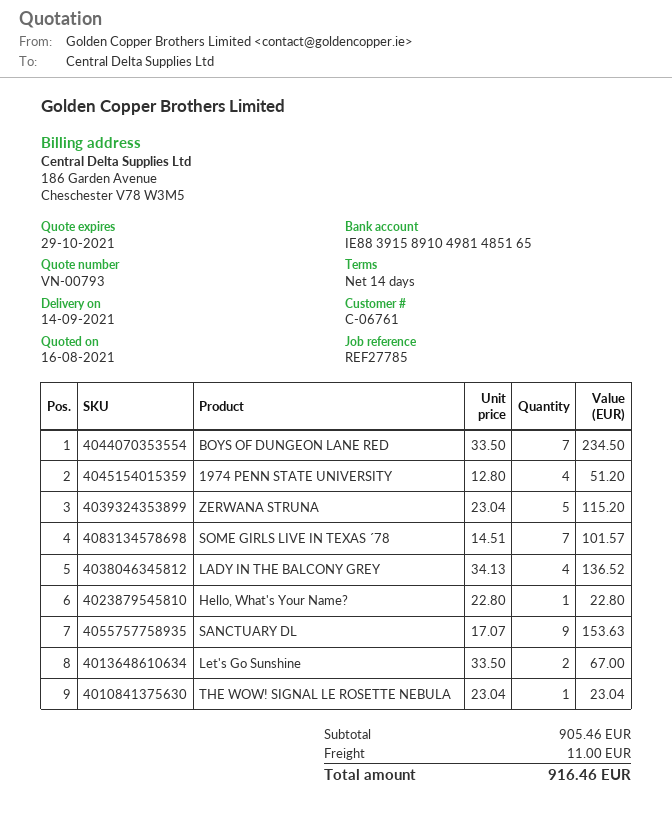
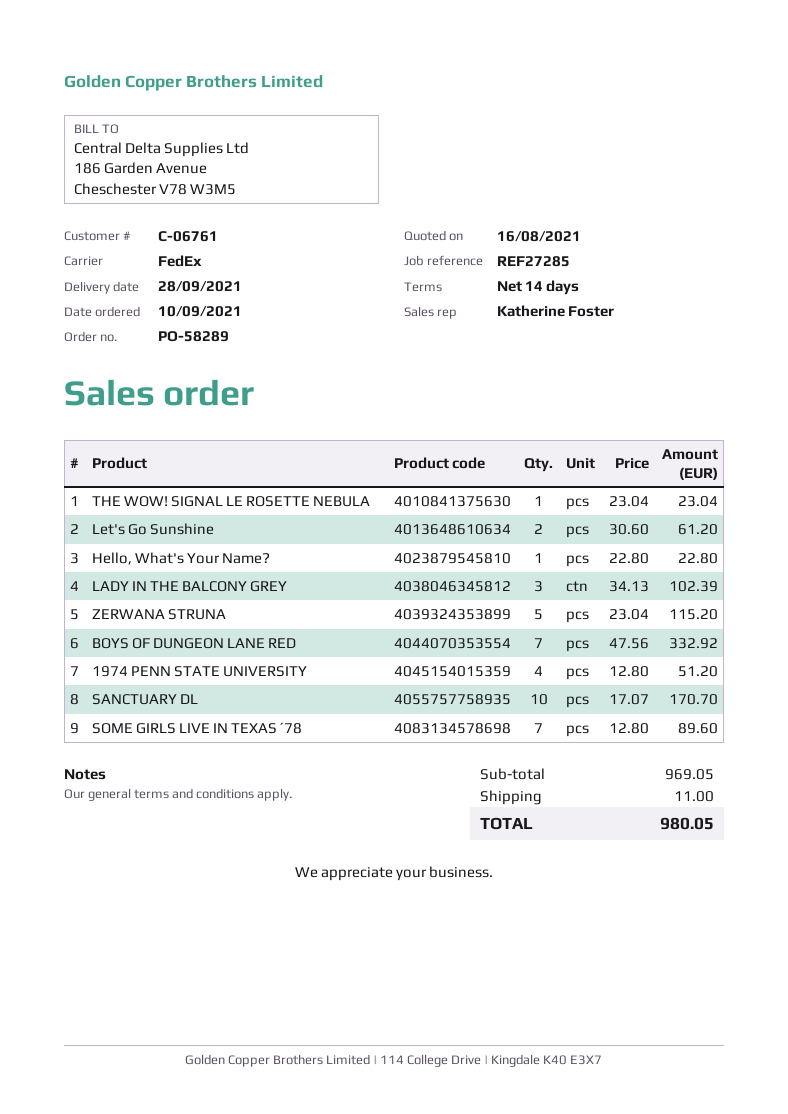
delivery date: 2021-09-14 -> 2021-09-28
reference: REF27785 -> REF27285
BOYS OF DUNGEON LANE RED: 7 x 33.50 = 234.50 -> 7 x 47.56 = 332.92
SOME GIRLS LIVE IN TEXAS ´78: 7 x 14.51 = 101.57 -> 7 x 12.80 = 89.60
LADY IN THE BALCONY GREY: 4 x 34.13 = 136.52 -> 3 x 34.13 = 102.39
SANCTUARY DL: 9 x 17.07 = 153.63 -> 10 x 17.07 = 170.70
Let's Go Sunshine: 2 x 33.50 = 67.00 -> 2 x 30.60 = 61.20
subtotal: 905.46 -> 969.05
total: 916.46 -> 980.05

